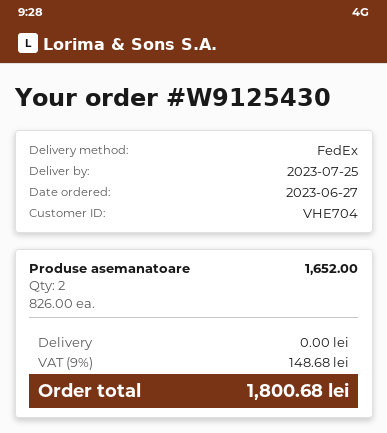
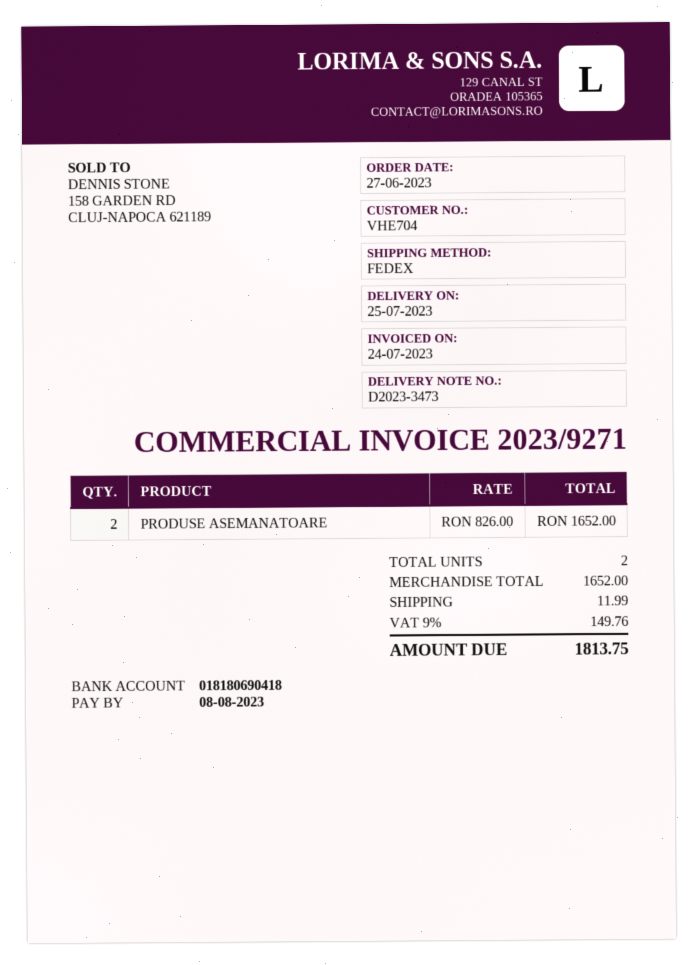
shipping: 0.00 -> 11.99
tax: 9% = 148.68 -> 9% = 149.76
total: 1800.68 -> 1813.75

